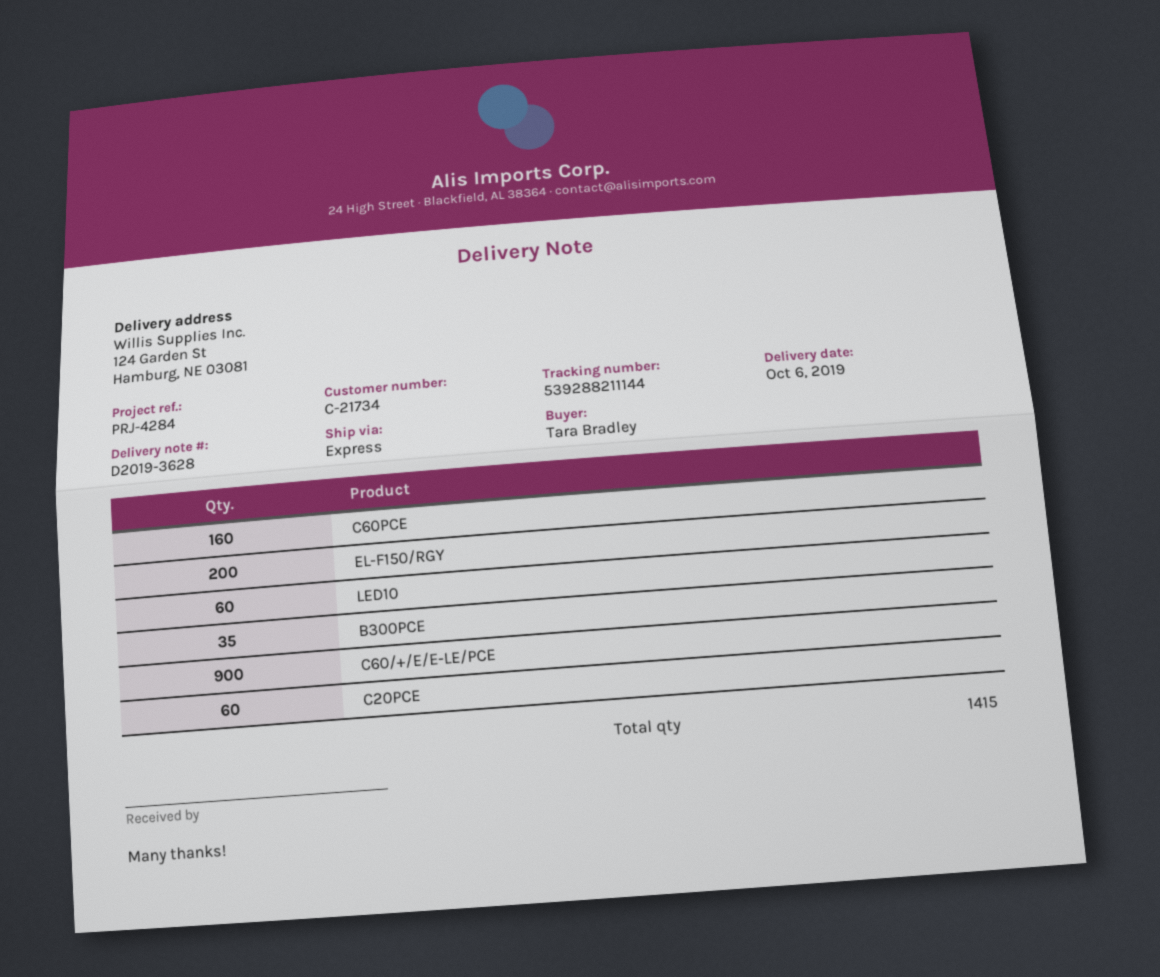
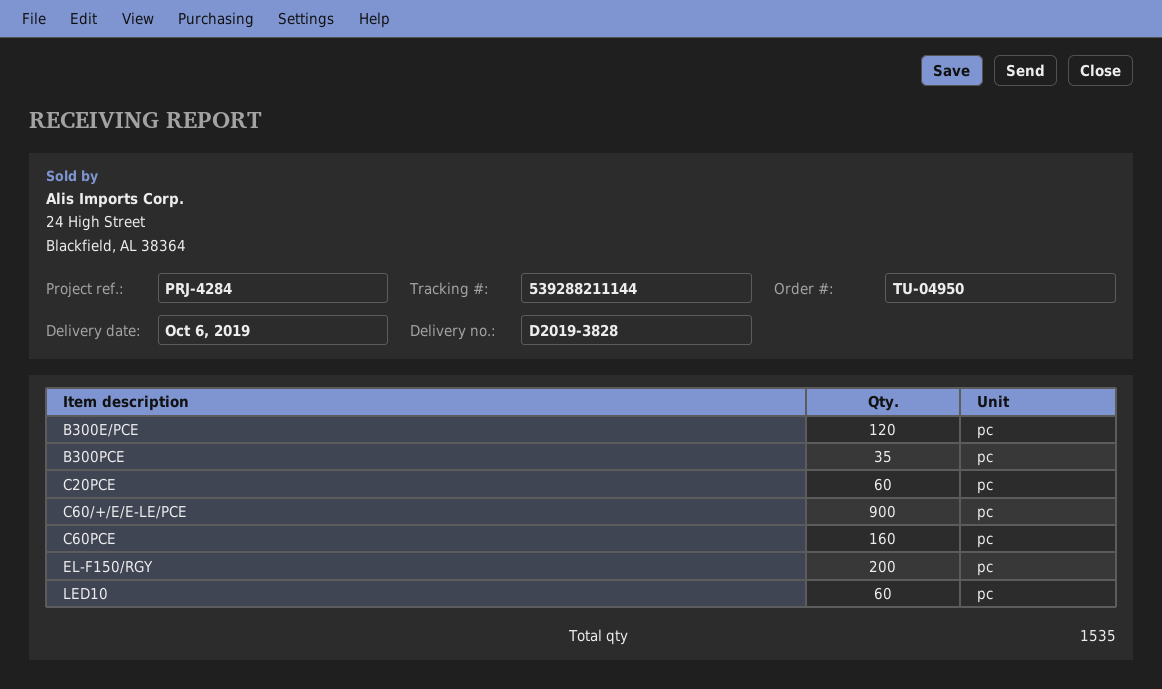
delivery note number: D2019-3628 -> D2019-3828
B300E/PCE: none -> 120
total quantity: 1415 -> 1535

